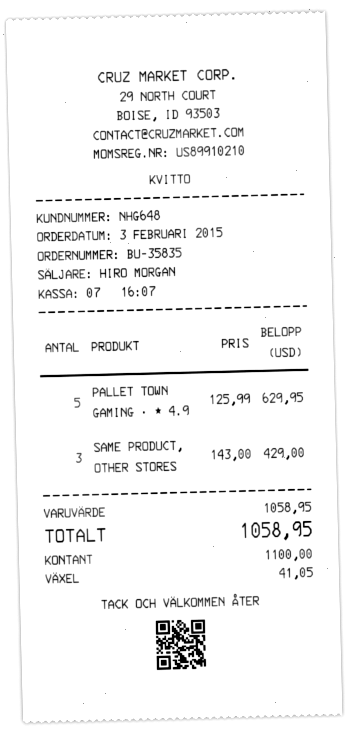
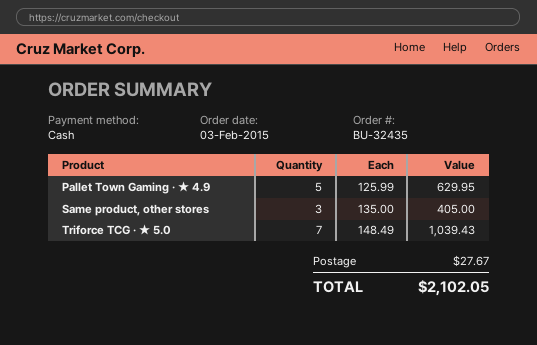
order number: BU-35835 -> BU-32435
SAME PRODUCT, OTHER STORES: 3 x 143.00 = 429.00 -> 3 x 135.00 = 405.00
Triforce TCG · ★ 5.0: none -> 7 x 148.49 = 1039.43
shipping: none -> 27.67
total: 1058.95 -> 2102.05

